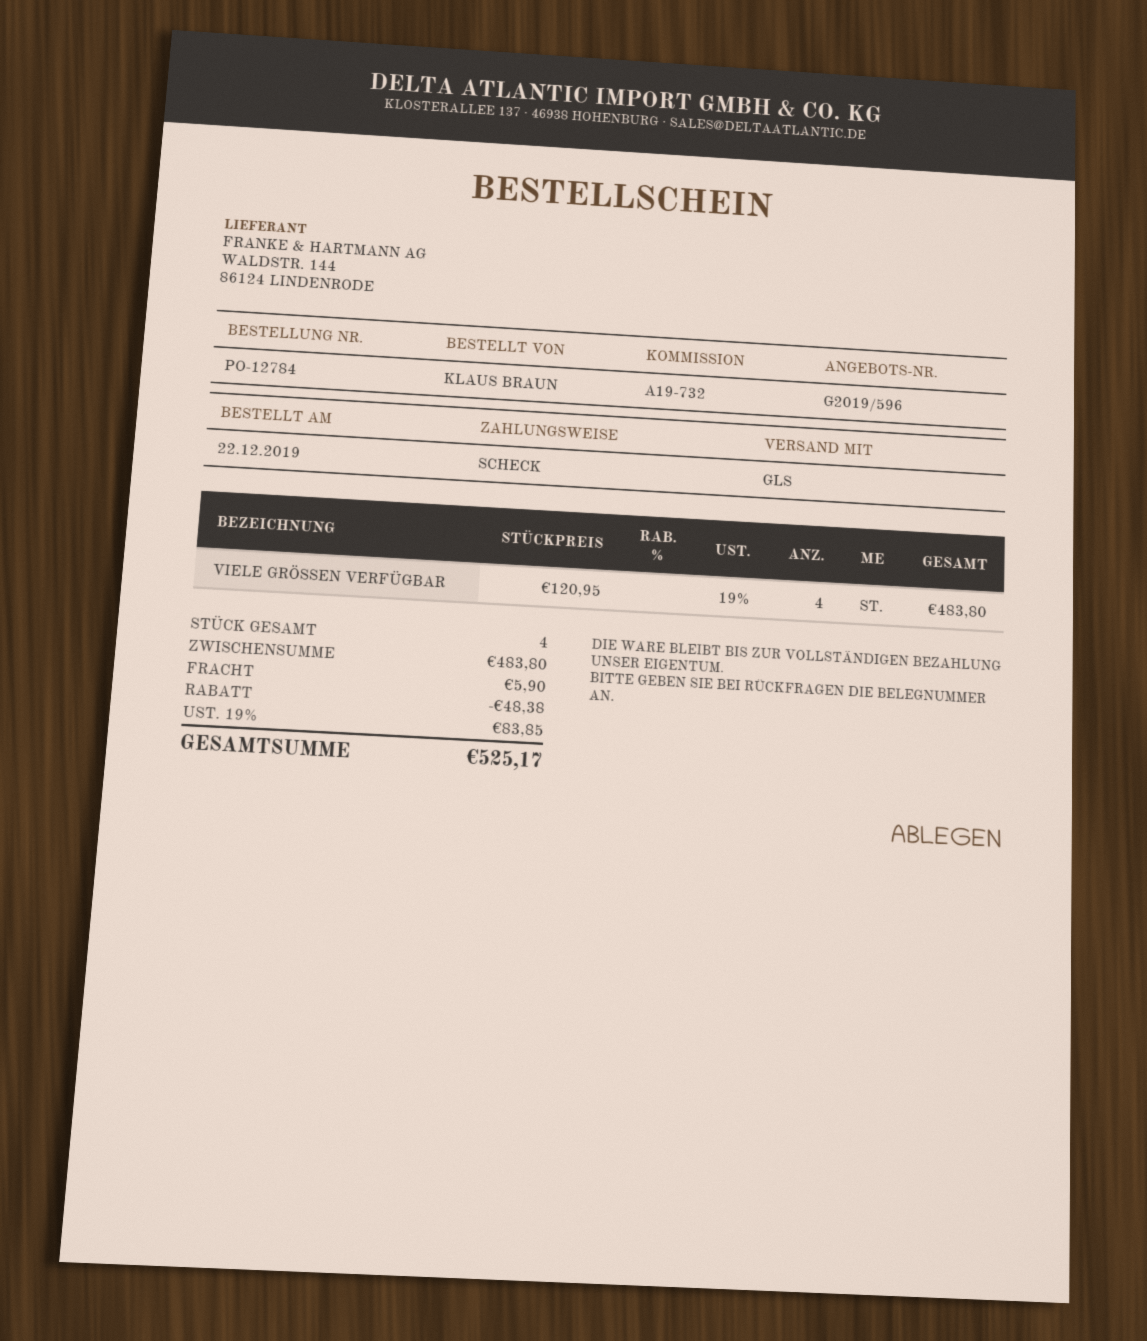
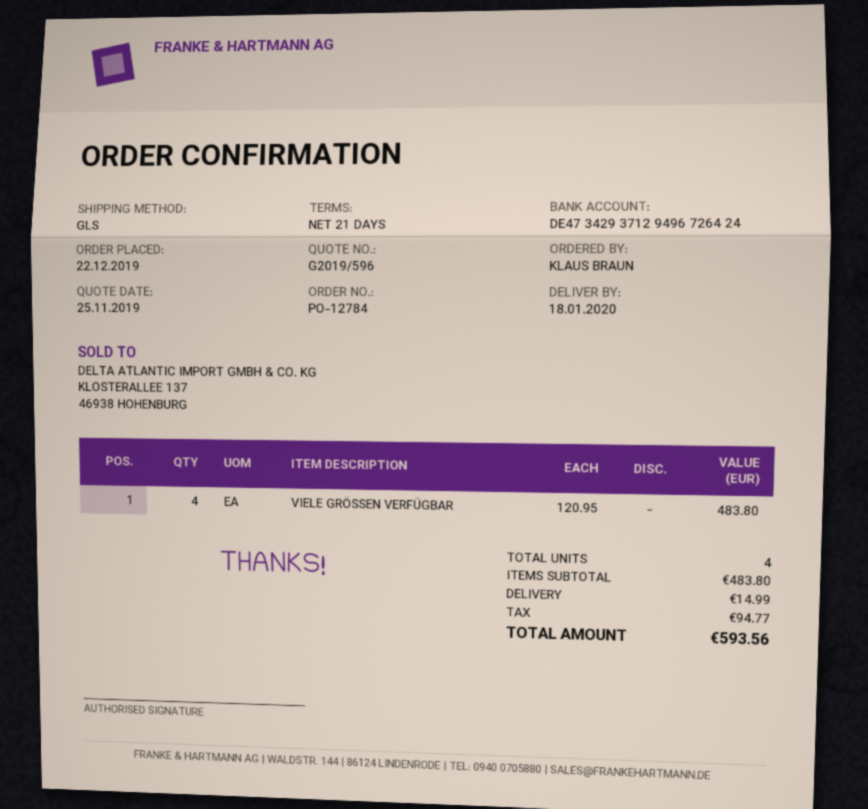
discount: 48.38 -> none
shipping: 5.90 -> 14.99
tax: 83.85 -> 94.77
total: 525.17 -> 593.56

